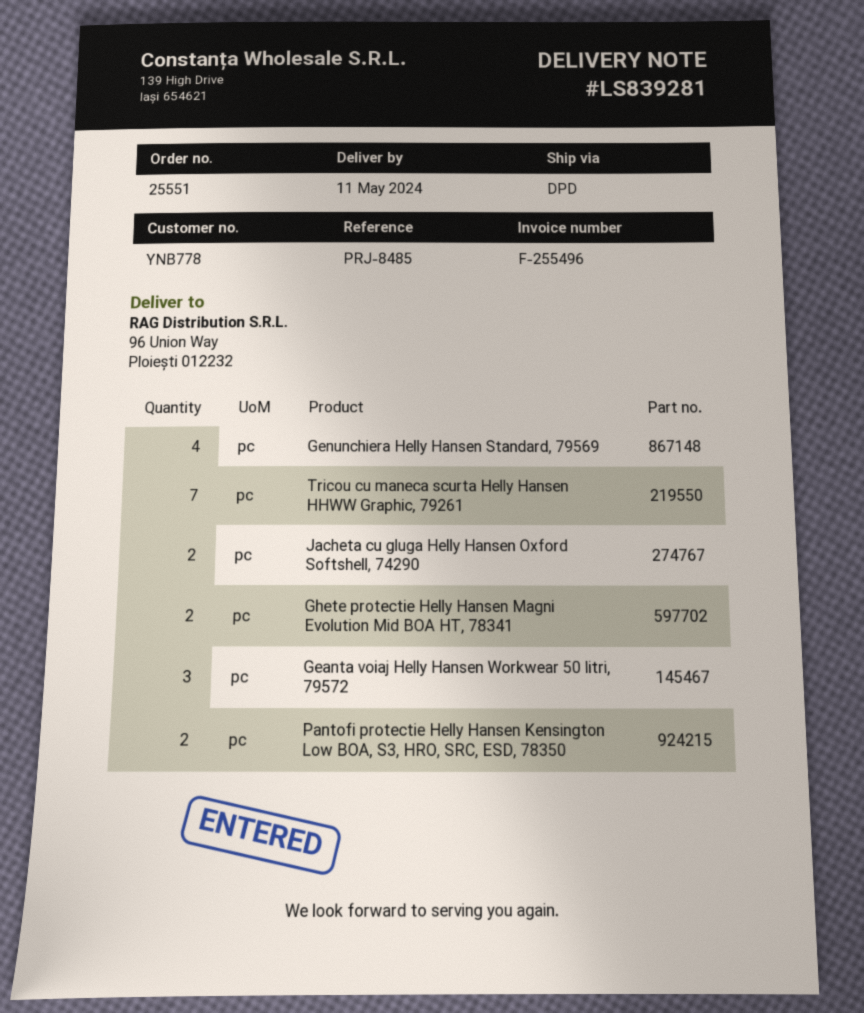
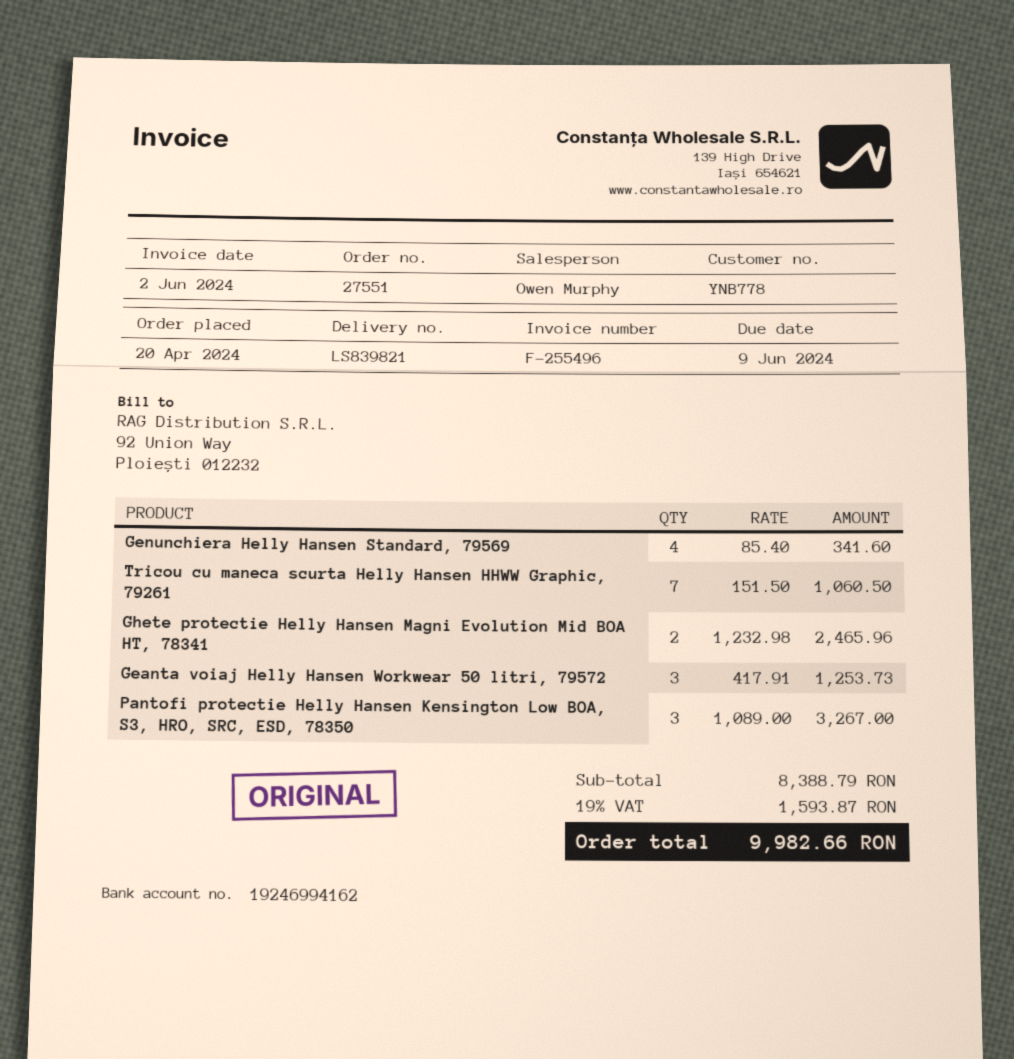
order number: 25551 -> 27551
delivery note number: LS839281 -> LS839821
Jacheta cu gluga Helly Hansen Oxford Softshell, 74290: 2 -> none
Pantofi protectie Helly Hansen Kensington Low BOA, S3, HRO, SRC, ESD, 78350: 2 -> 3

